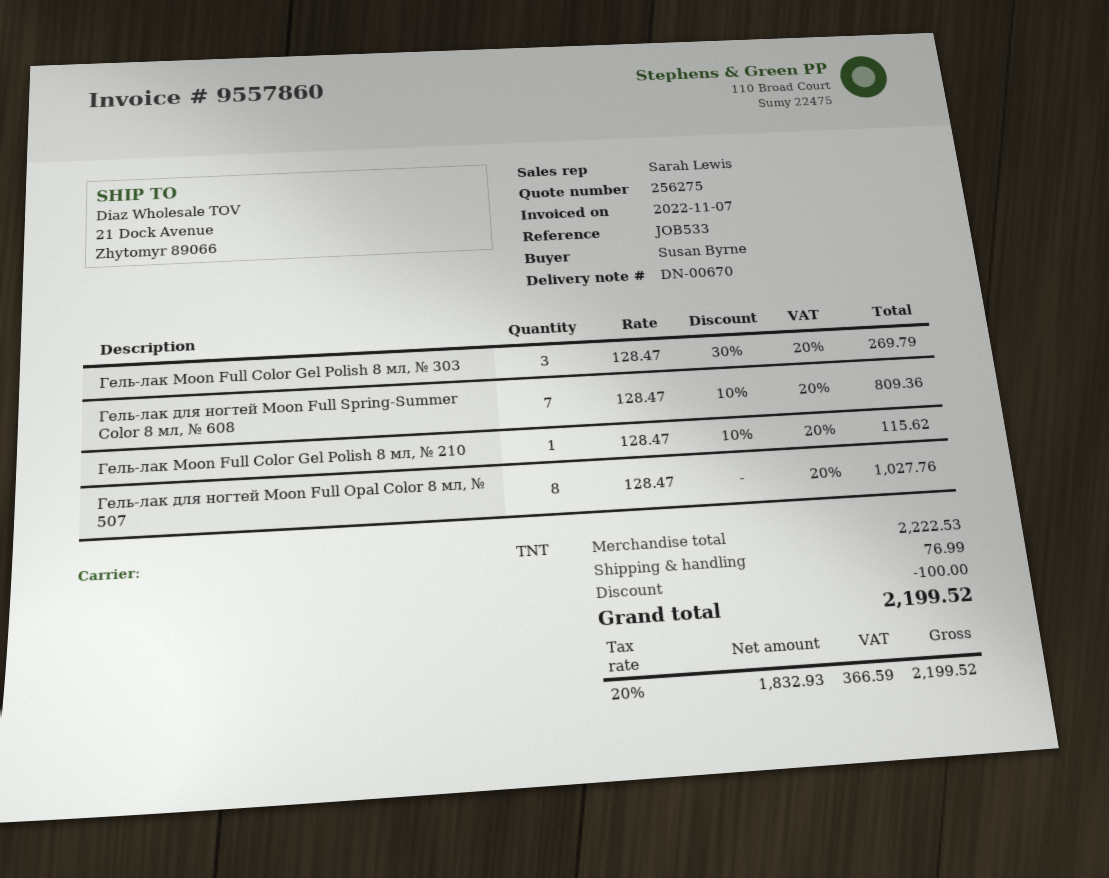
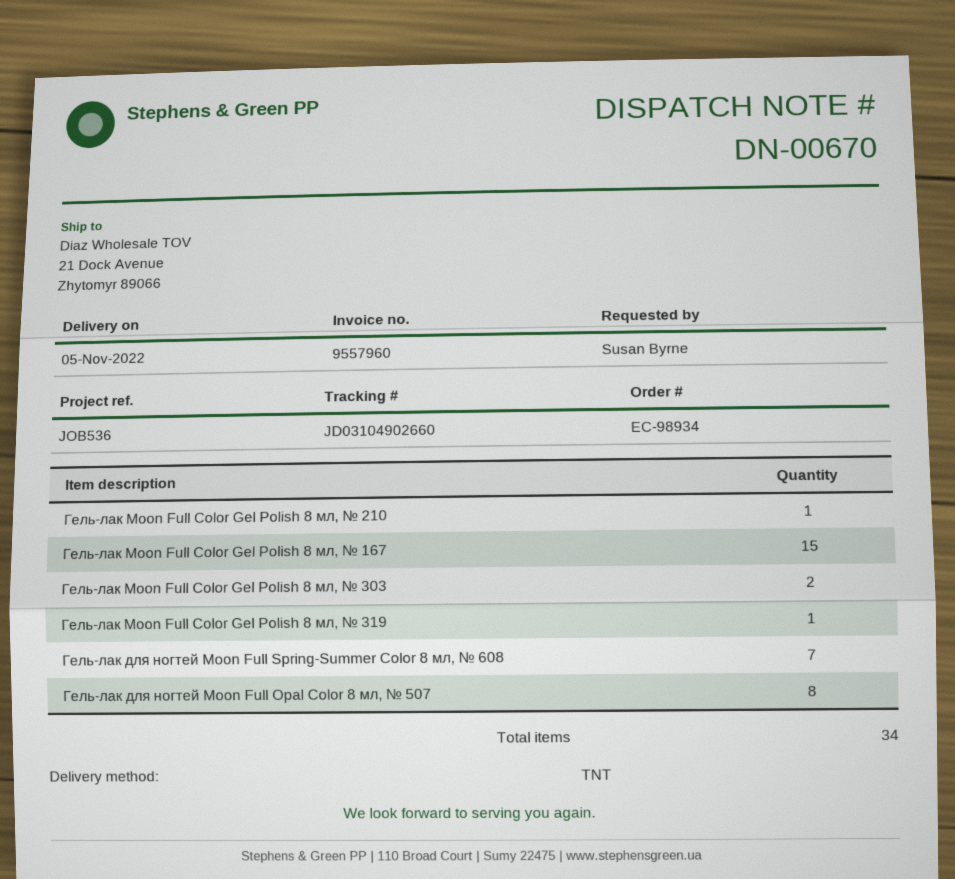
invoice number: 9557860 -> 9557960
reference: JOB533 -> JOB536
Гель-лак Moon Full Color Gel Polish 8 мл, № 303: 3 -> 2
Гель-лак Moon Full Color Gel Polish 8 мл, № 167: none -> 15
Гель-лак Moon Full Color Gel Polish 8 мл, № 319: none -> 1

